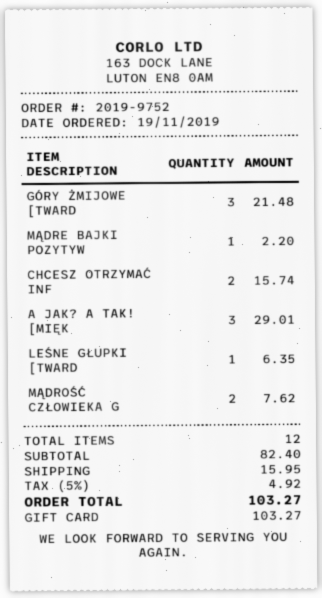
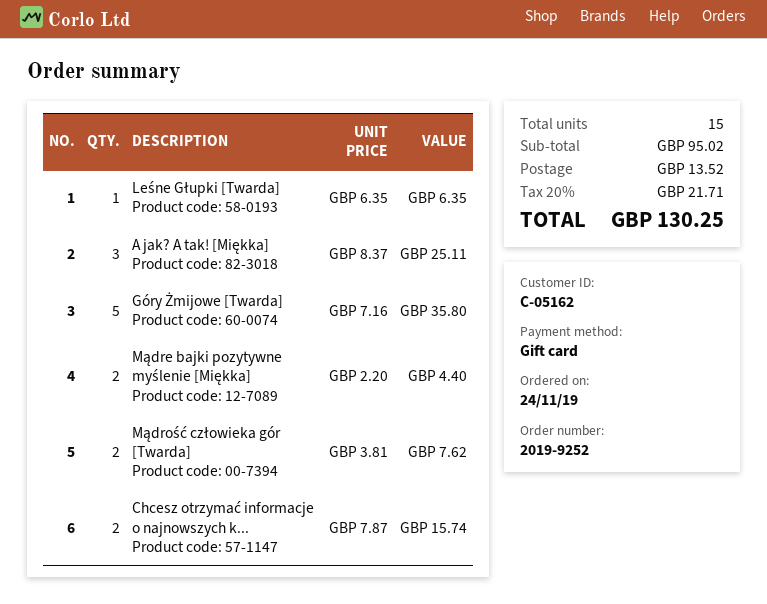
order number: 2019-9752 -> 2019-9252
order date: 2019-11-19 -> 2019-11-24
GÓRY ŻMIJOWE [TWARD: 3 for 21.48 -> 5 for 35.80
MĄDRE BAJKI POZYTYW: 1 for 2.20 -> 2 for 4.40
A JAK? A TAK! [MIĘK: 3 for 29.01 -> 3 for 25.11
total quantity: 12 -> 15
subtotal: 82.40 -> 95.02
shipping: 15.95 -> 13.52
tax: 5% = 4.92 -> 20% = 21.71
total: 103.27 -> 130.25

